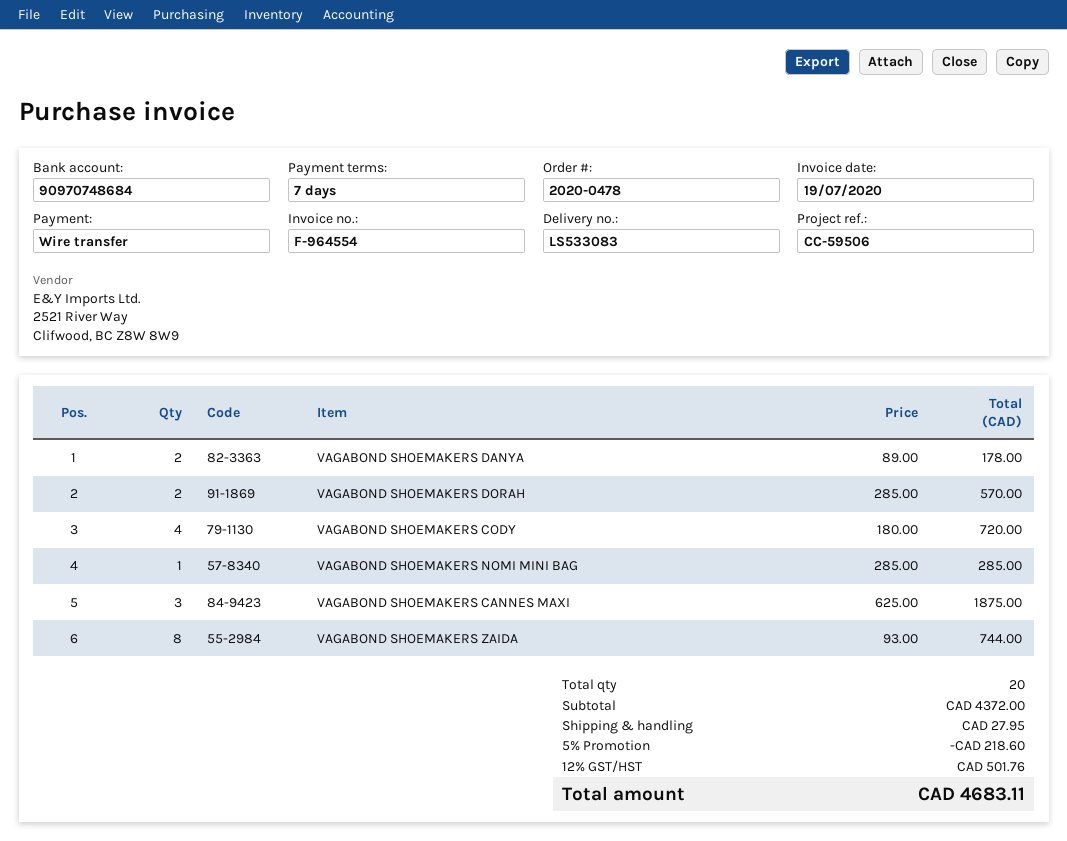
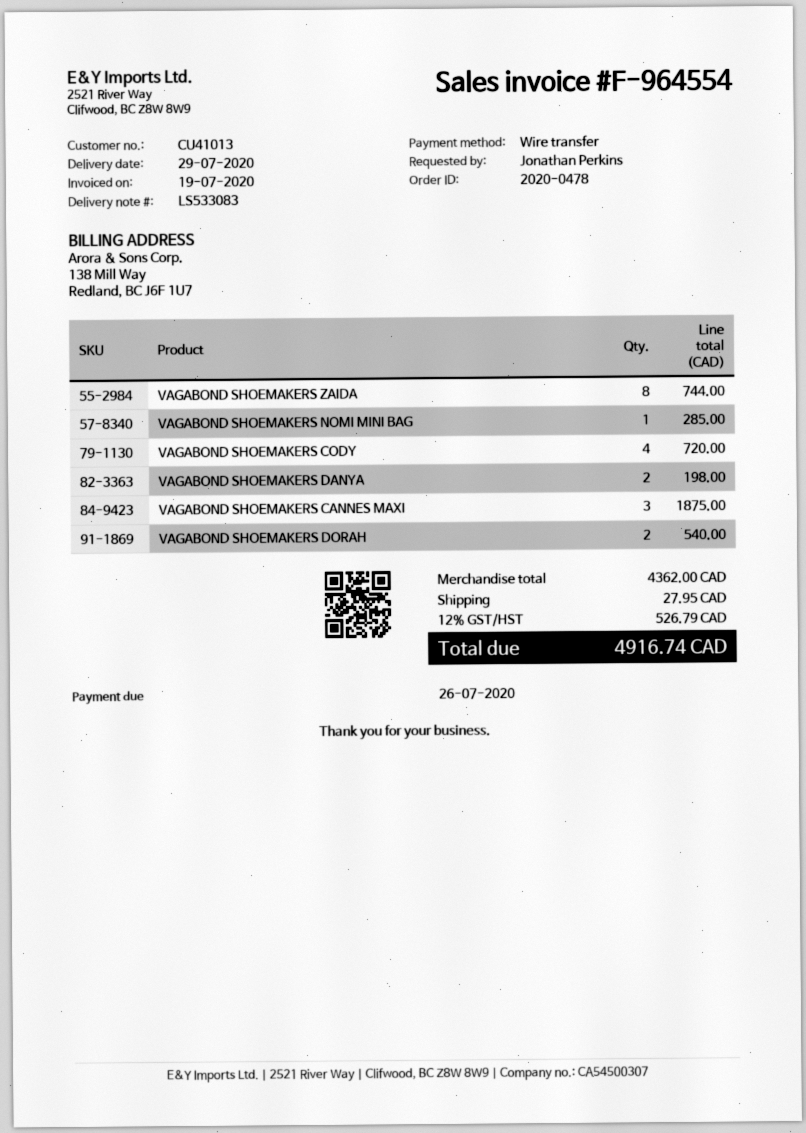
VAGABOND SHOEMAKERS DANYA: 2 for 178.00 -> 2 for 198.00
VAGABOND SHOEMAKERS DORAH: 2 for 570.00 -> 2 for 540.00
subtotal: 4372.00 -> 4362.00
discount: 5% = 218.60 -> none
tax: 12% = 501.76 -> 12% = 526.79
total: 4683.11 -> 4916.74

